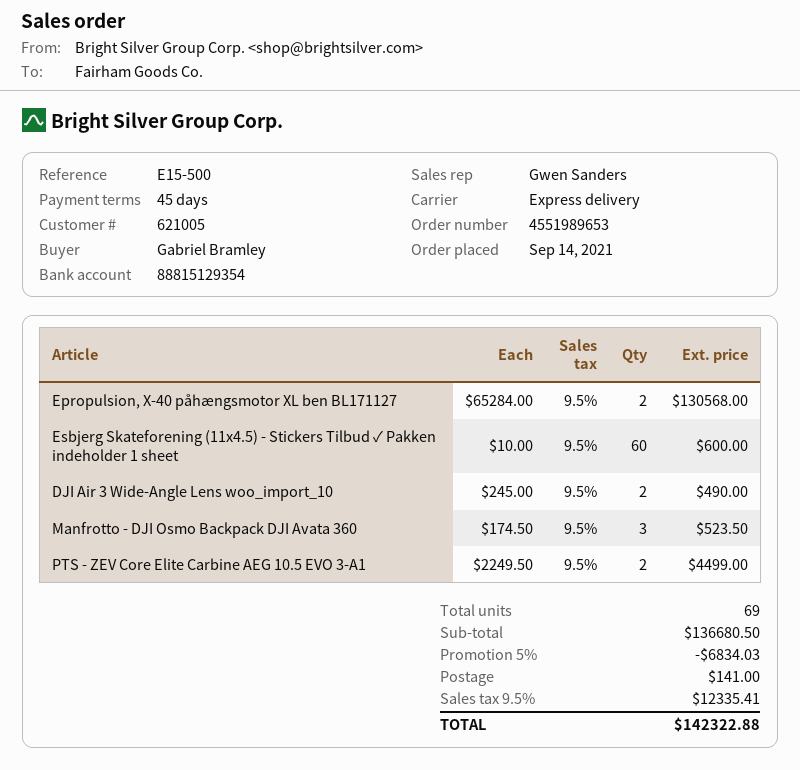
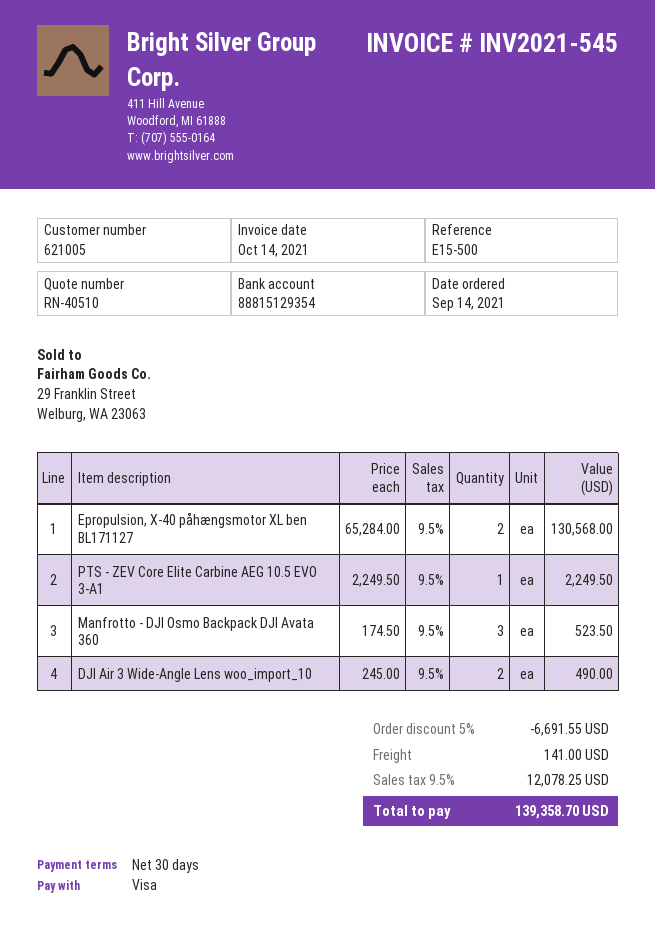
payment terms: 45 days -> 30 days
Esbjerg Skateforening (11x4.5) - Stickers Tilbud ✓ Pakken indeholder 1 sheet: 60 x 10.00 = 600.00 -> none
PTS - ZEV Core Elite Carbine AEG 10.5 EVO 3-A1: 2 x 2249.50 = 4499.00 -> 1 x 2249.50 = 2249.50
discount: 5% = 6834.03 -> 5% = 6691.55
tax: 9.5% = 12335.41 -> 9.5% = 12078.25
total: 142322.88 -> 139358.70

